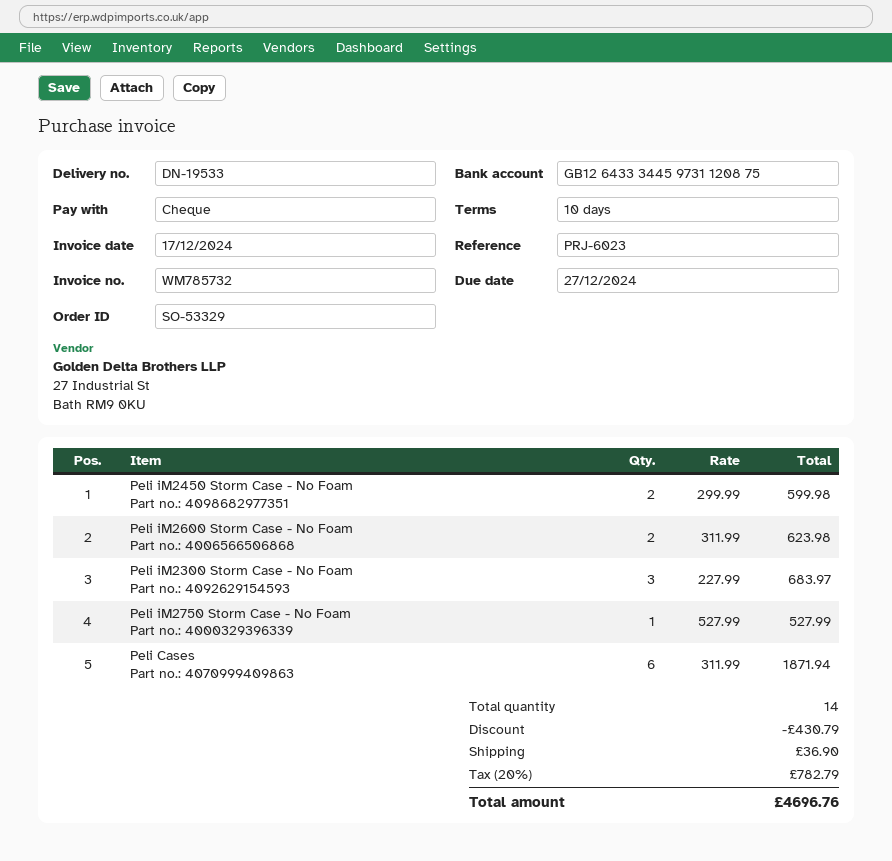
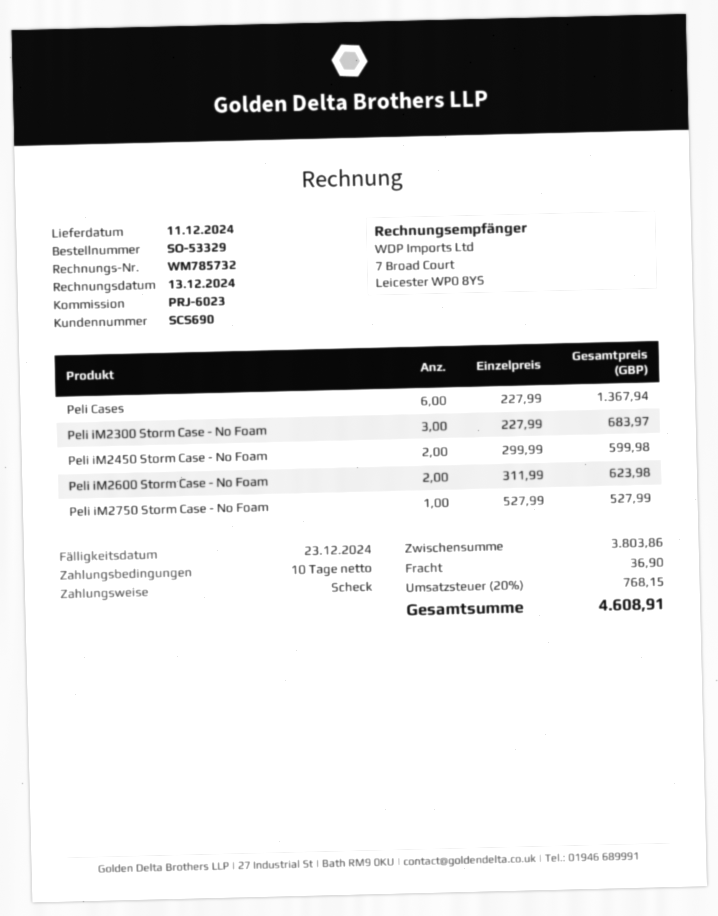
invoice date: 2024-12-17 -> 2024-12-13
due date: 2024-12-27 -> 2024-12-23
Peli Cases: 6 x 311.99 = 1871.94 -> 6 x 227.99 = 1367.94
discount: 430.79 -> none
tax: 20% = 782.79 -> 20% = 768.15
total: 4696.76 -> 4608.91

